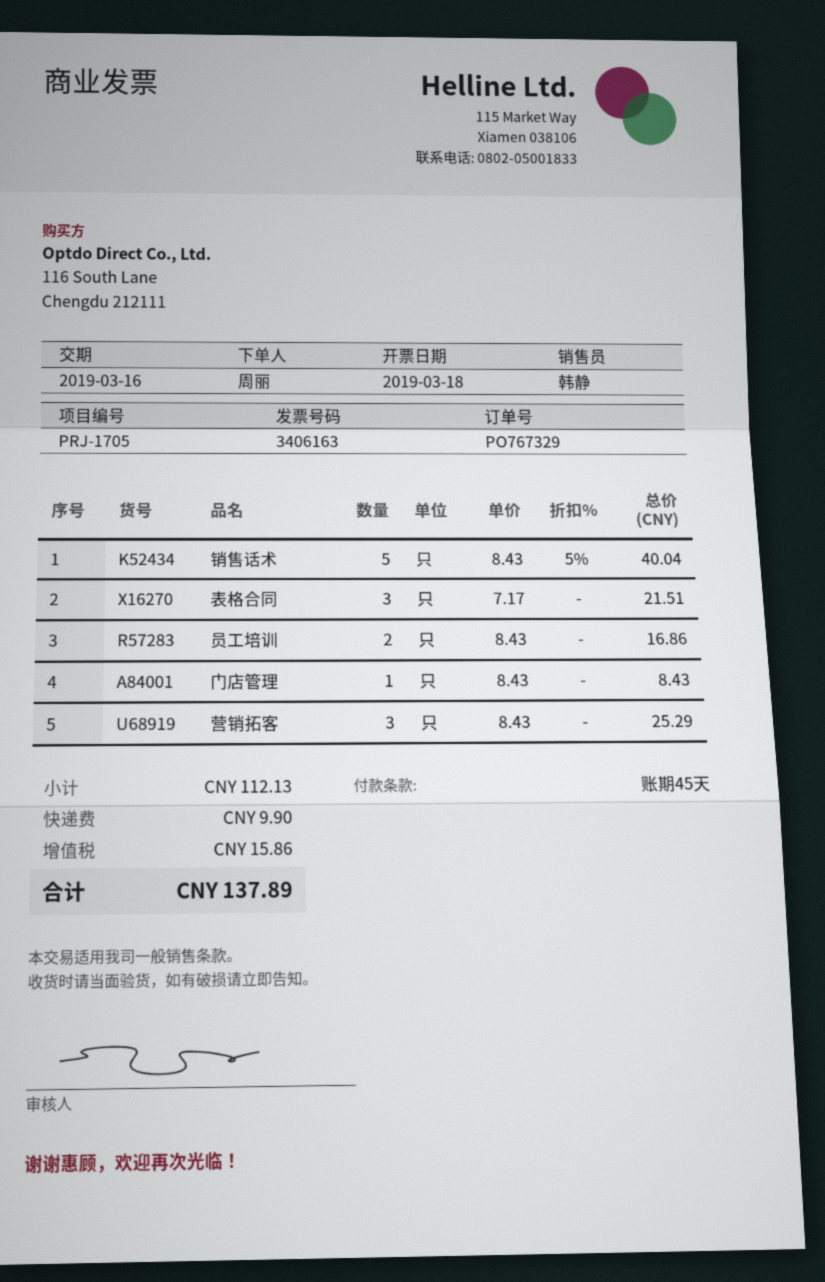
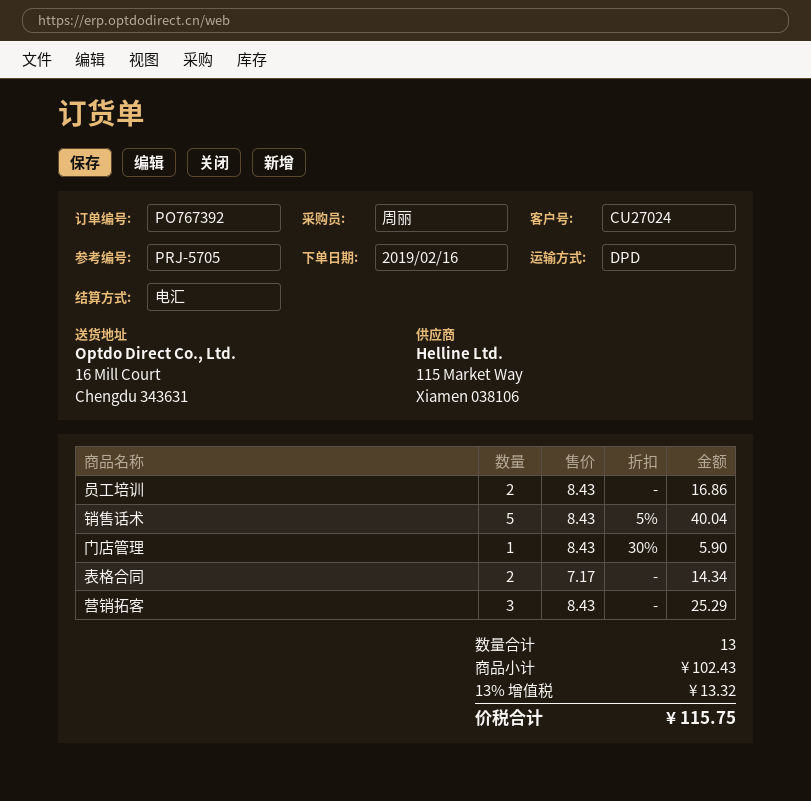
order number: PO767329 -> PO767392
reference: PRJ-1705 -> PRJ-5705
表格合同: 3 x 7.17 = 21.51 -> 2 x 7.17 = 14.34
门店管理: 1 x 8.43 = 8.43 -> 1 x 8.43 - 30% = 5.90
subtotal: 112.13 -> 102.43
shipping: 9.90 -> none
tax: 15.86 -> 13.32
total: 137.89 -> 115.75

